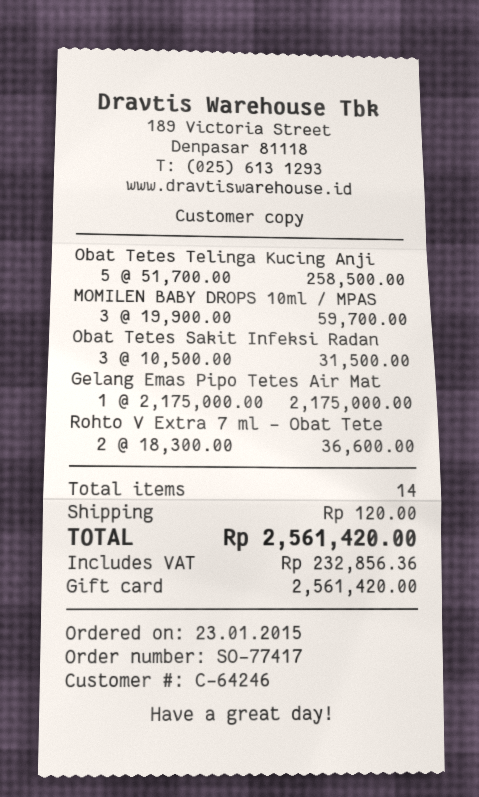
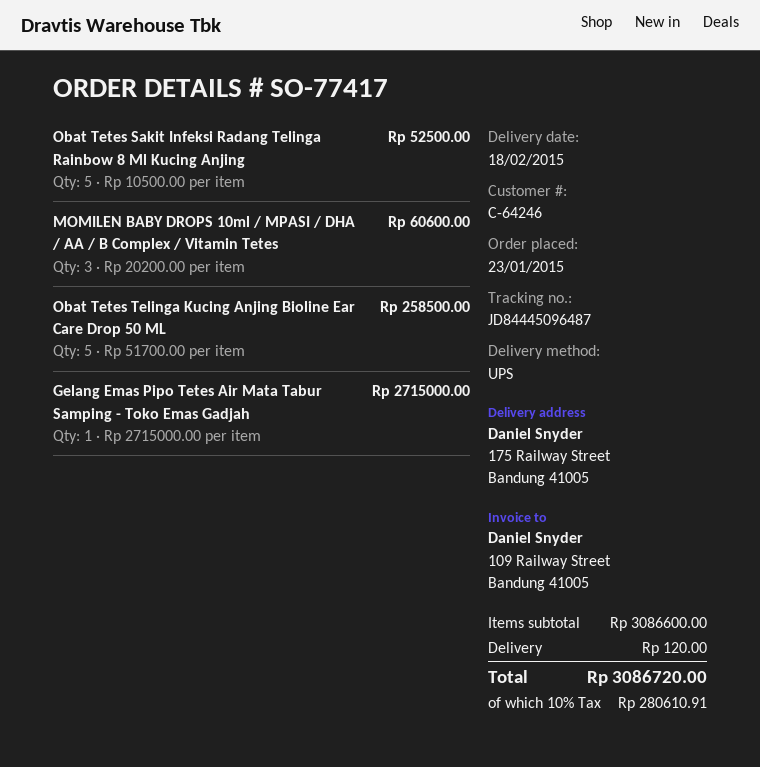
MOMILEN BABY DROPS 10ml / MPAS: 3 x 19900.00 = 59700.00 -> 3 x 20200.00 = 60600.00
Obat Tetes Sakit Infeksi Radan: 3 x 10500.00 = 31500.00 -> 5 x 10500.00 = 52500.00
Gelang Emas Pipo Tetes Air Mat: 1 x 2175000.00 = 2175000.00 -> 1 x 2715000.00 = 2715000.00
Rohto V Extra 7 ml - Obat Tete: 2 x 18300.00 = 36600.00 -> none
tax: 232856.36 -> 280610.91
total: 2561420.00 -> 3086720.00

